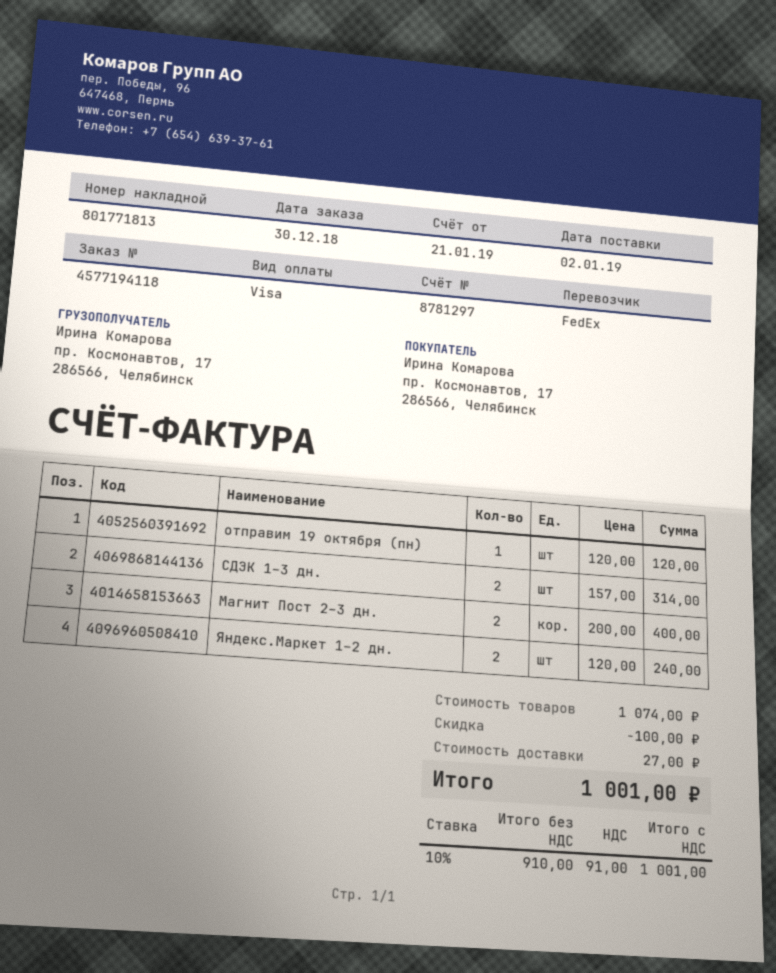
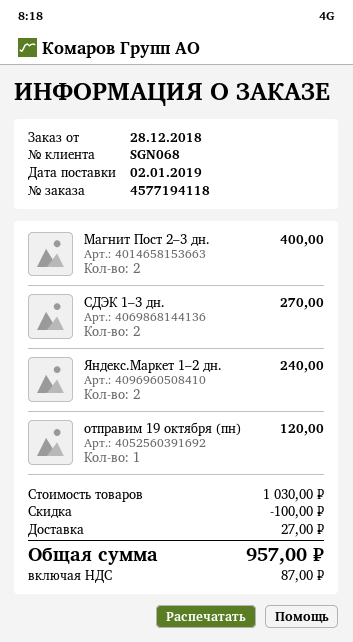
order date: 2018-12-30 -> 2018-12-28
СДЭК 1–3 дн.: 2 for 314.00 -> 2 for 270.00
subtotal: 1074.00 -> 1030.00
tax: 91.00 -> 87.00
total: 1001.00 -> 957.00

